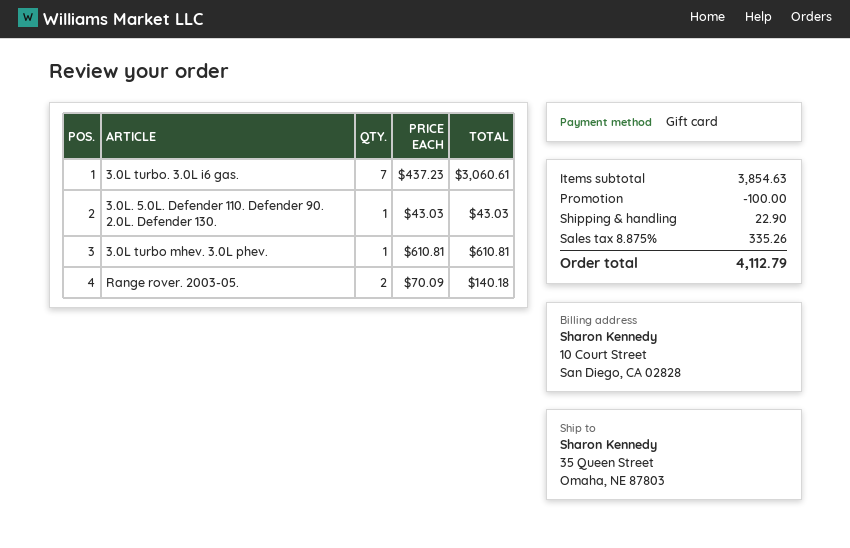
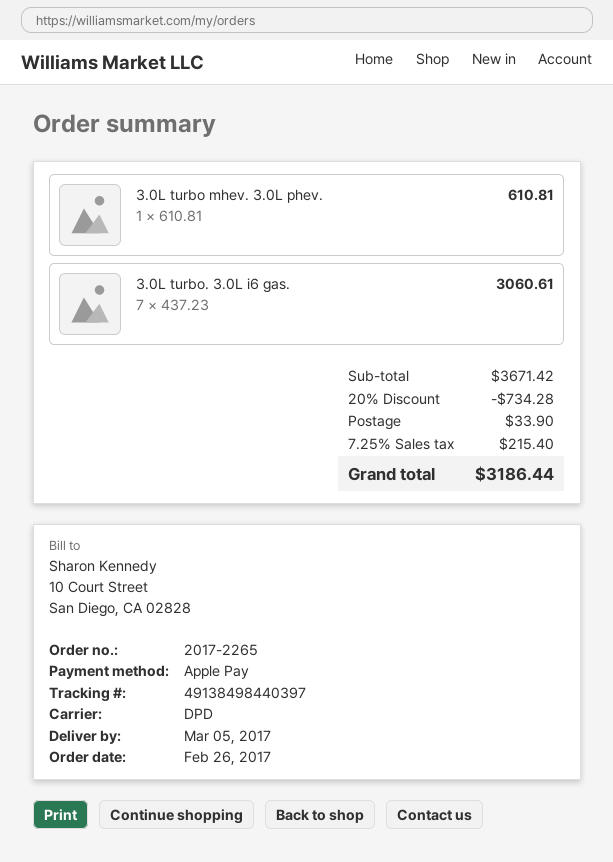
payment method: gift card -> Apple Pay
3.0L. 5.0L. Defender 110. Defender 90. 2.0L. Defender 130.: 1 x 43.03 = 43.03 -> none
Range rover. 2003-05.: 2 x 70.09 = 140.18 -> none
subtotal: 3854.63 -> 3671.42
discount: 100.00 -> 734.28
shipping: 22.90 -> 33.90
tax: 8.875% = 335.26 -> 7.25% = 215.40
total: 4112.79 -> 3186.44

